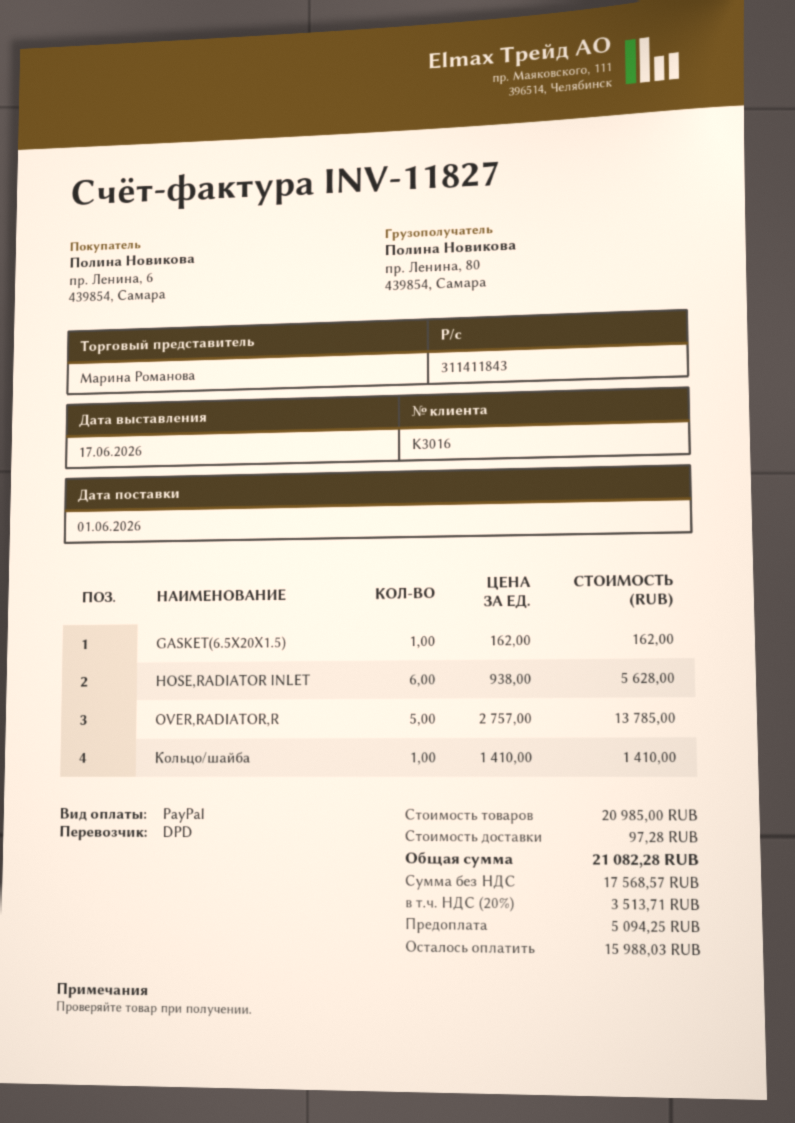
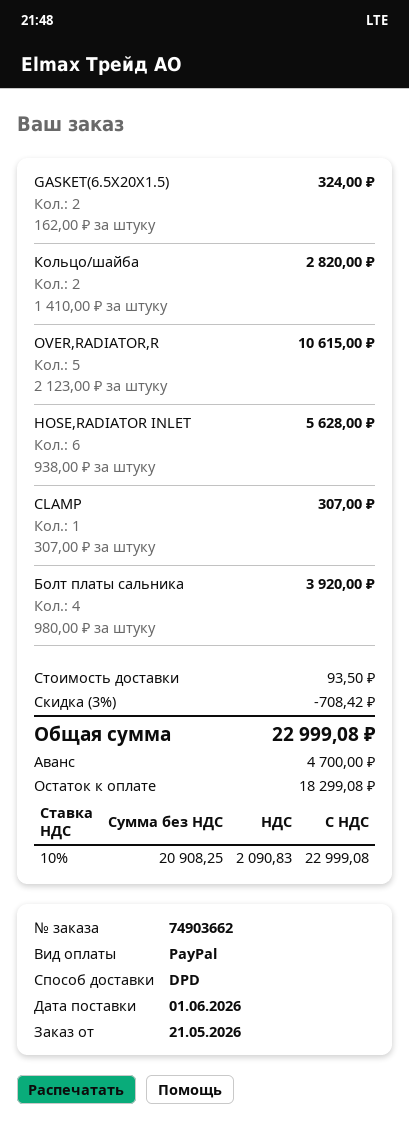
GASKET(6.5X20X1.5): 1 x 162.00 = 162.00 -> 2 x 162.00 = 324.00
OVER,RADIATOR,R: 5 x 2757.00 = 13785.00 -> 5 x 2123.00 = 10615.00
Кольцо/шайба: 1 x 1410.00 = 1410.00 -> 2 x 1410.00 = 2820.00
CLAMP: none -> 1 x 307.00 = 307.00
Болт платы сальника: none -> 4 x 980.00 = 3920.00
discount: none -> 3% = 708.42
shipping: 97.28 -> 93.50
net: 17568.57 -> 20908.25
tax: 20% = 3513.71 -> 10% = 2090.83
total: 21082.28 -> 22999.08
deposit: 5094.25 -> 4700.00
balance: 15988.03 -> 18299.08

